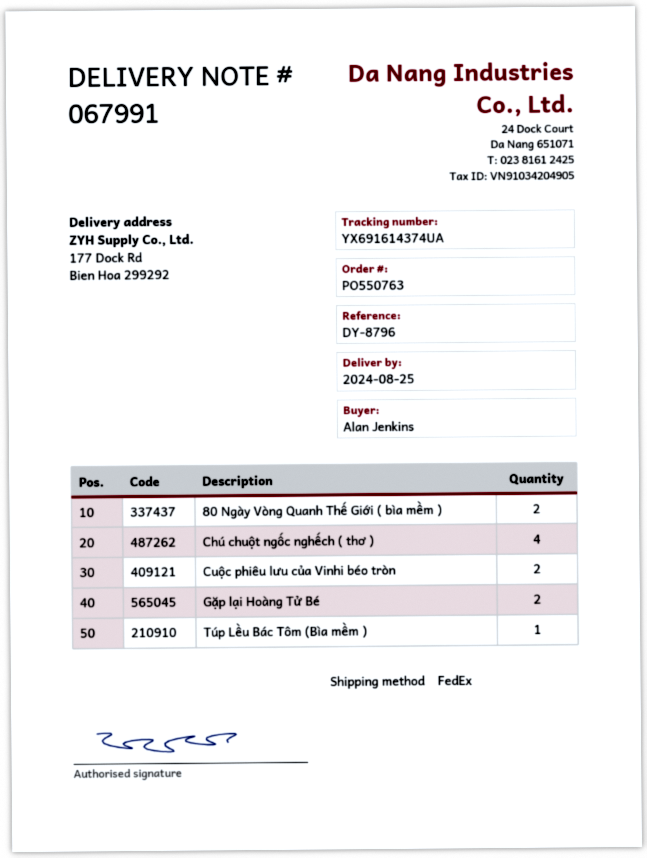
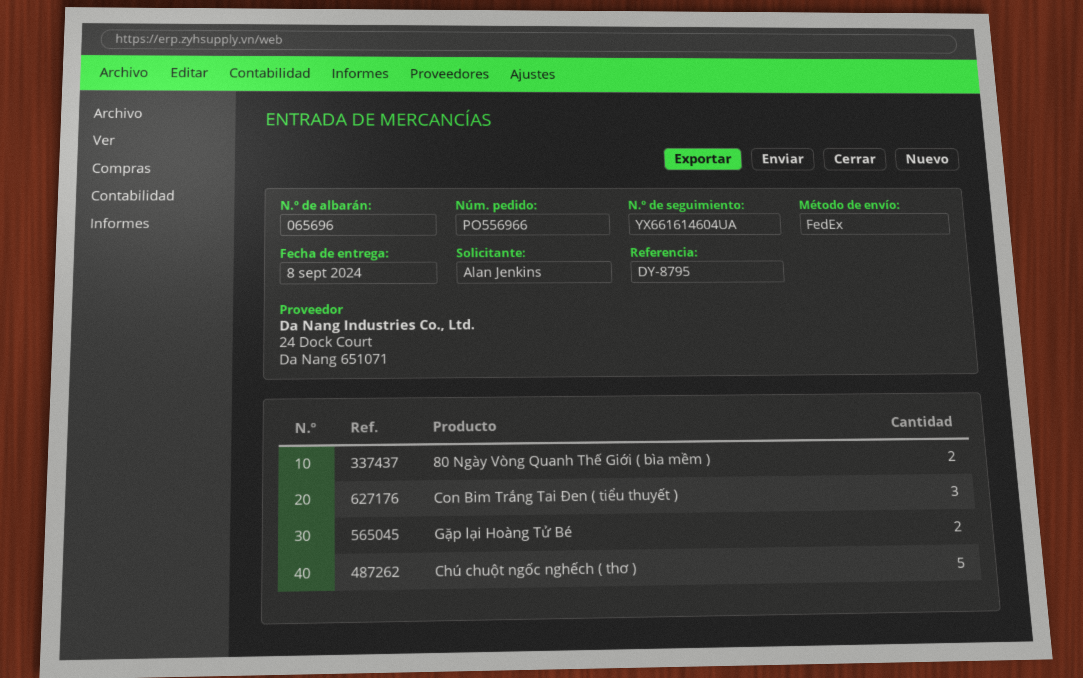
order number: PO550763 -> PO556966
delivery note number: 067991 -> 065696
delivery date: 2024-08-25 -> 2024-09-08
reference: DY-8796 -> DY-8795
tracking number: YX691614374UA -> YX661614604UA
Chú chuột ngốc nghếch ( thơ ): 4 -> 5
Cuộc phiêu lưu của Vinhi béo tròn: 2 -> none
Túp Lều Bác Tôm (Bìa mềm ): 1 -> none
Con Bim Trắng Tai Đen ( tiểu thuyết ): none -> 3

